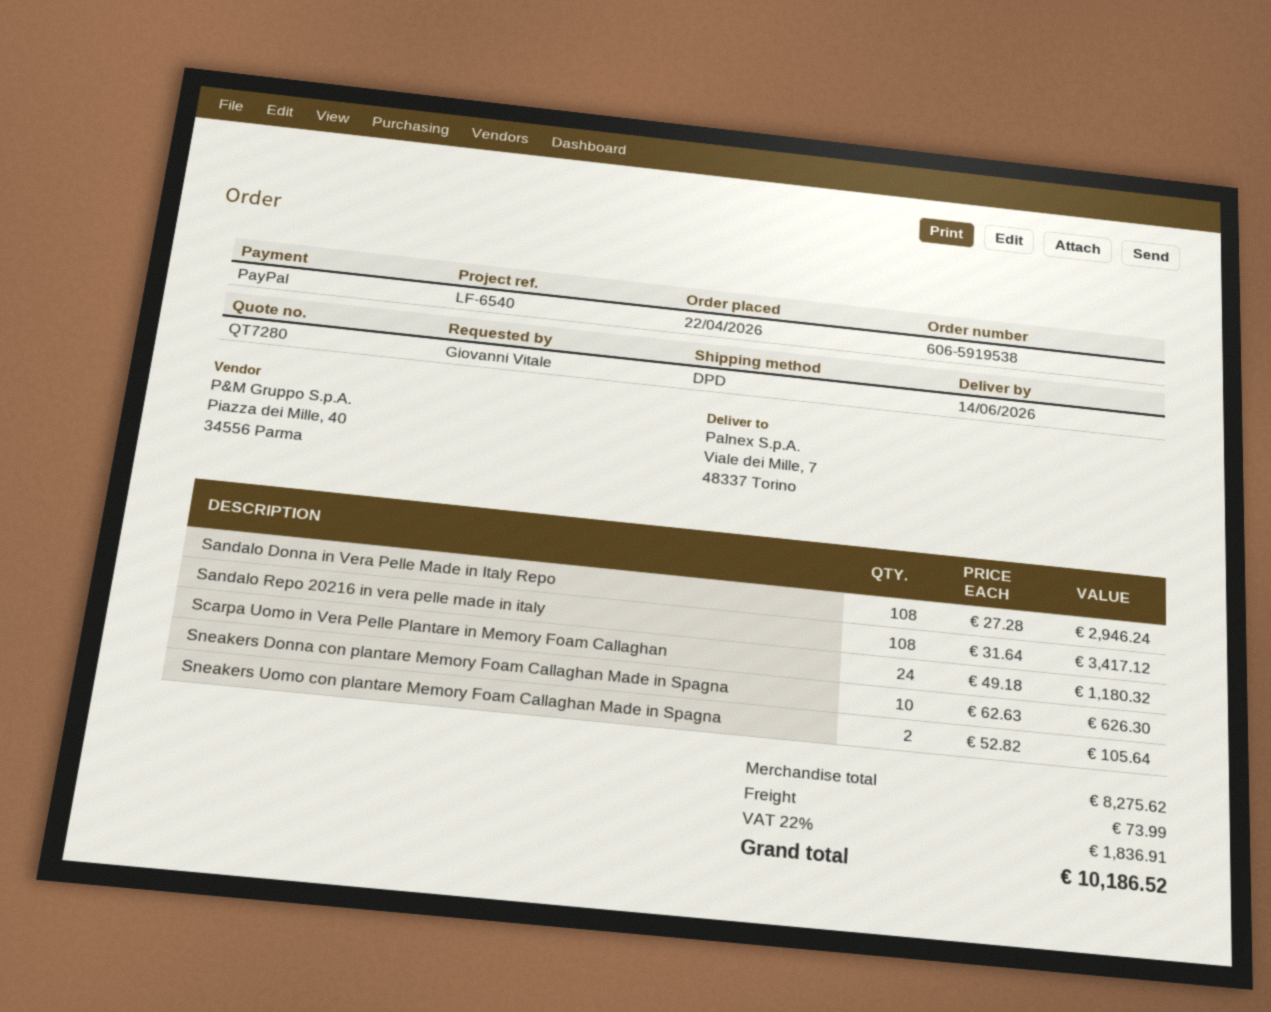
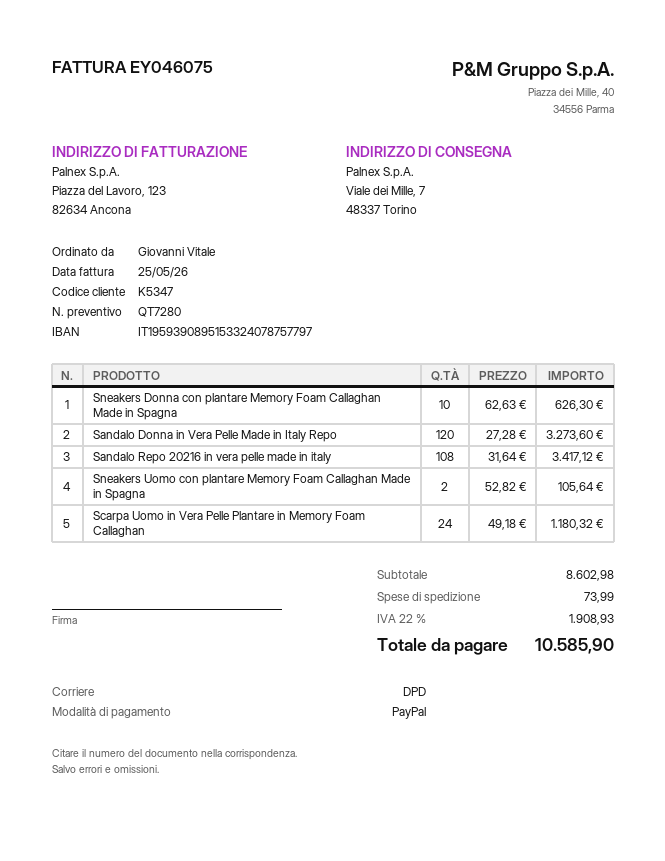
Sandalo Donna in Vera Pelle Made in Italy Repo: 108 x 27.28 = 2946.24 -> 120 x 27.28 = 3273.60
subtotal: 8275.62 -> 8602.98
tax: 22% = 1836.91 -> 22% = 1908.93
total: 10186.52 -> 10585.90

